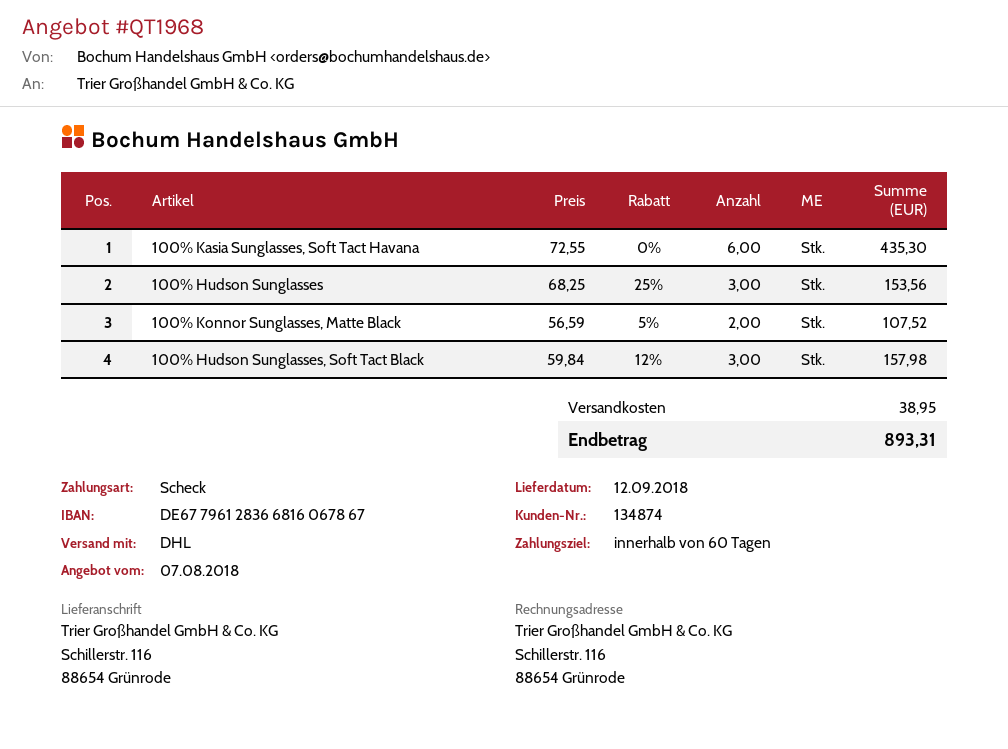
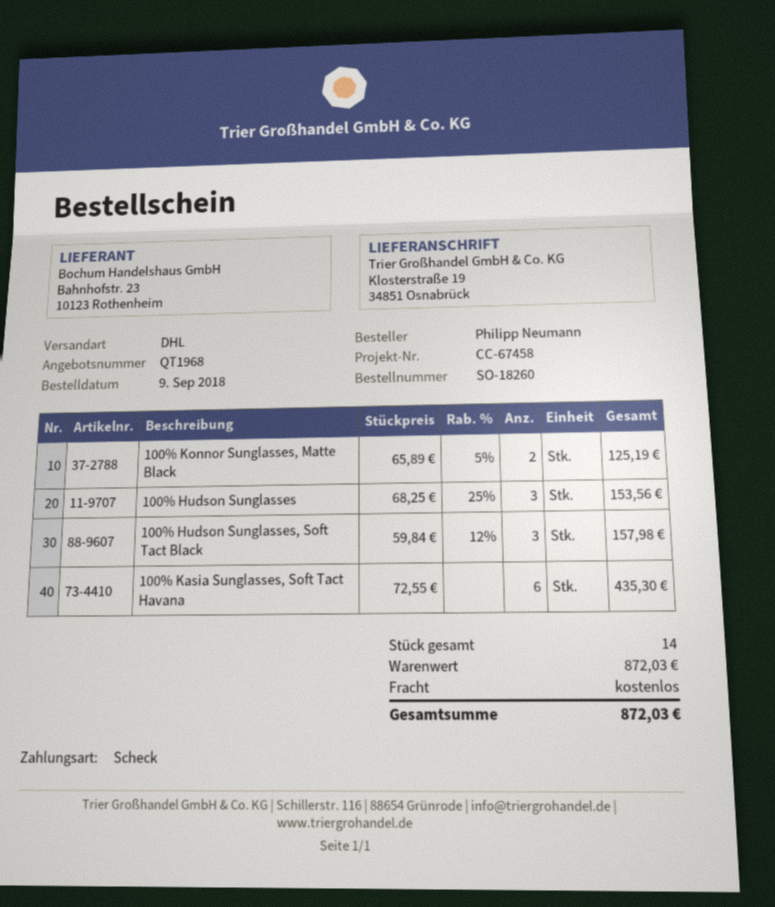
ship to: Schillerstr. 116, 88654 Grünrode -> Klosterstraße 19, 34851 Osnabrück
100% Konnor Sunglasses, Matte Black: 2 x 56.59 - 5% = 107.52 -> 2 x 65.89 - 5% = 125.19
shipping: 38.95 -> 0.00
total: 893.31 -> 872.03

